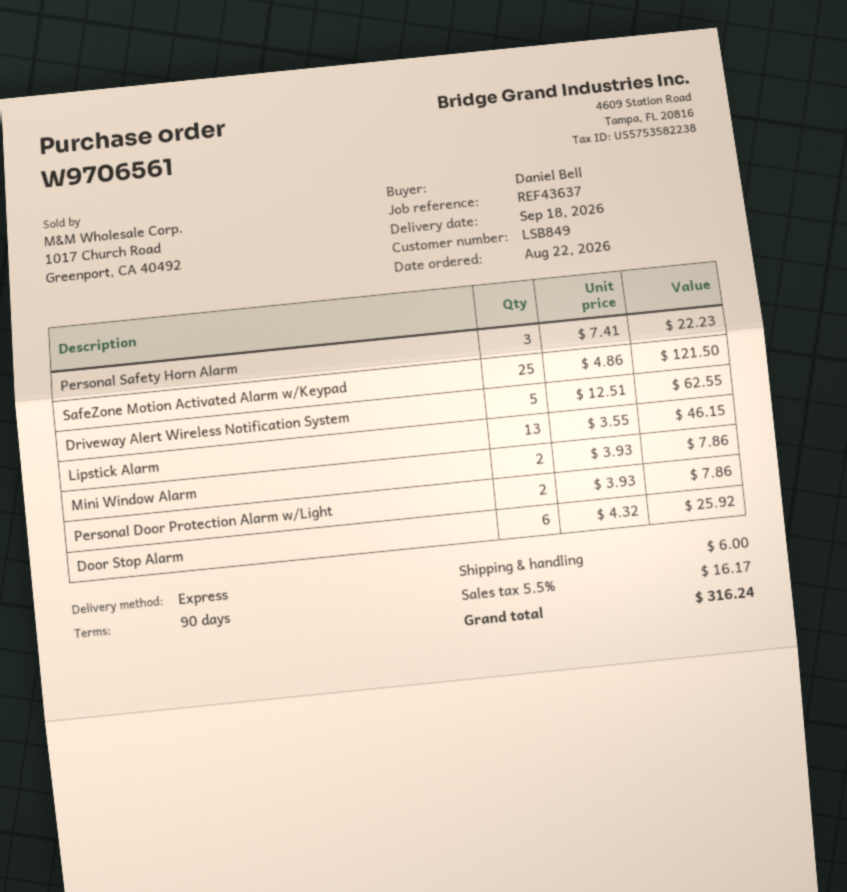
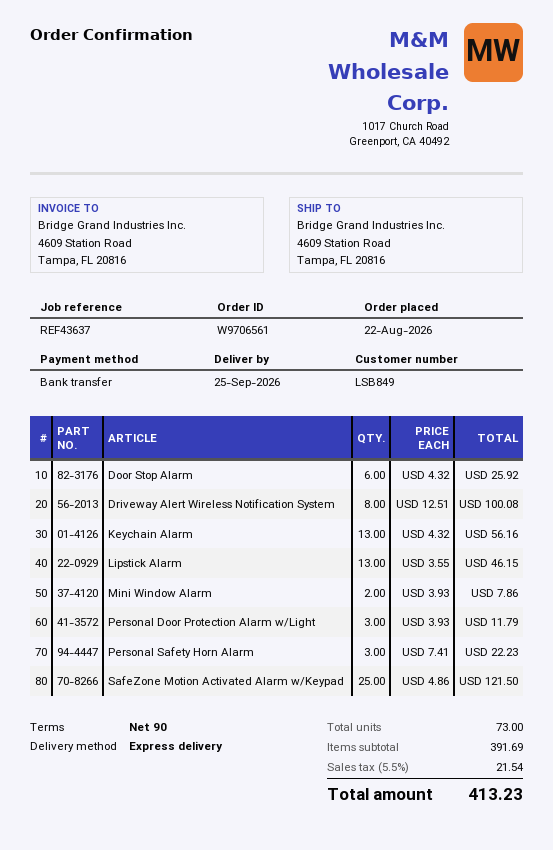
delivery date: 2026-09-18 -> 2026-09-25
Driveway Alert Wireless Notification System: 5 x 12.51 = 62.55 -> 8 x 12.51 = 100.08
Personal Door Protection Alarm w/Light: 2 x 3.93 = 7.86 -> 3 x 3.93 = 11.79
Keychain Alarm: none -> 13 x 4.32 = 56.16
shipping: 6.00 -> none
tax: 5.5% = 16.17 -> 5.5% = 21.54
total: 316.24 -> 413.23

